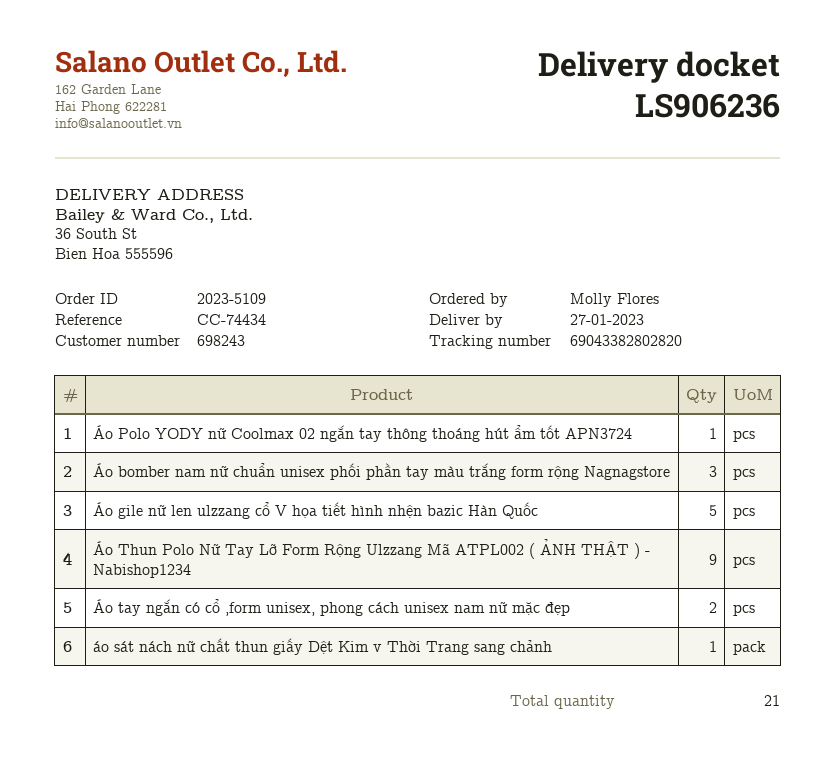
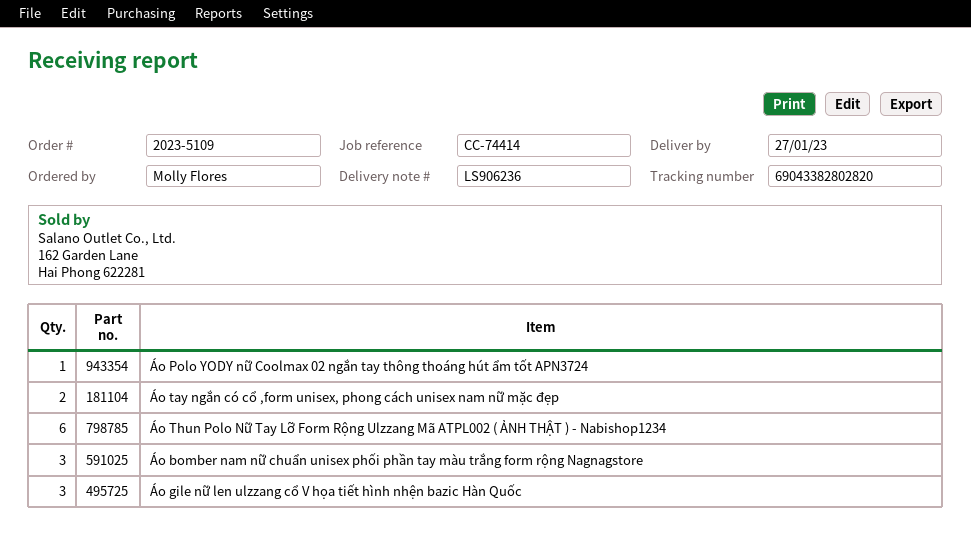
reference: CC-74434 -> CC-74414
Áo gile nữ len ulzzang cổ V họa tiết hình nhện bazic Hàn Quốc: 5 -> 3
Áo Thun Polo Nữ Tay Lỡ Form Rộng Ulzzang Mã ATPL002 ( ẢNH THẬT ) - Nabishop1234: 9 -> 6
áo sát nách nữ chất thun giấy Dệt Kim v Thời Trang sang chảnh: 1 -> none

